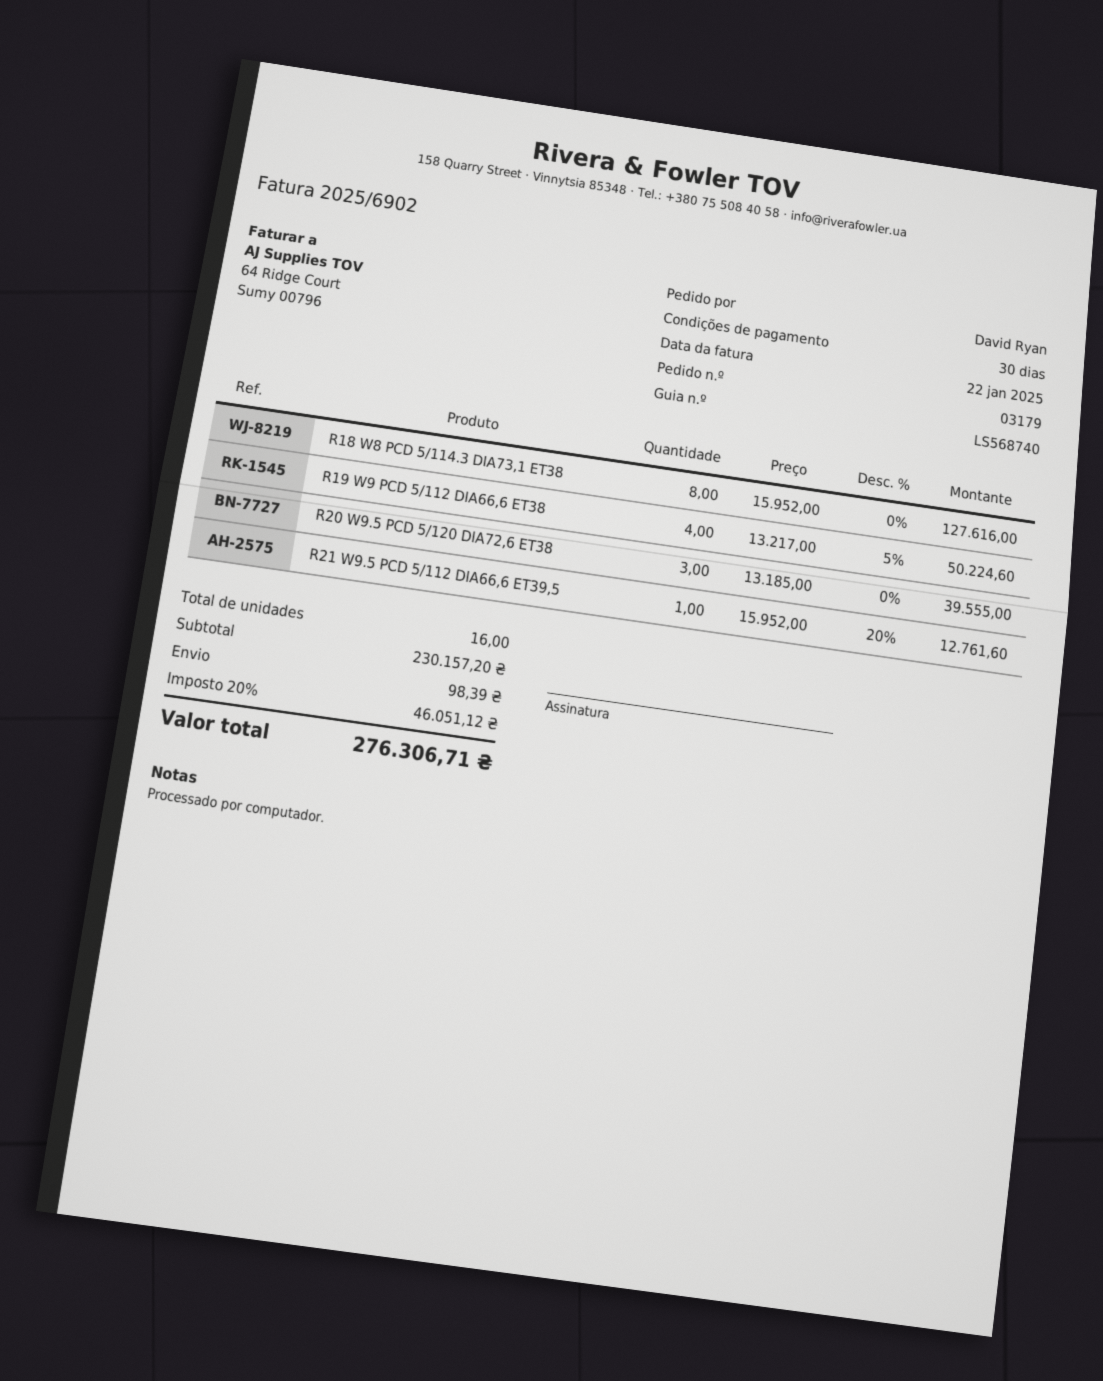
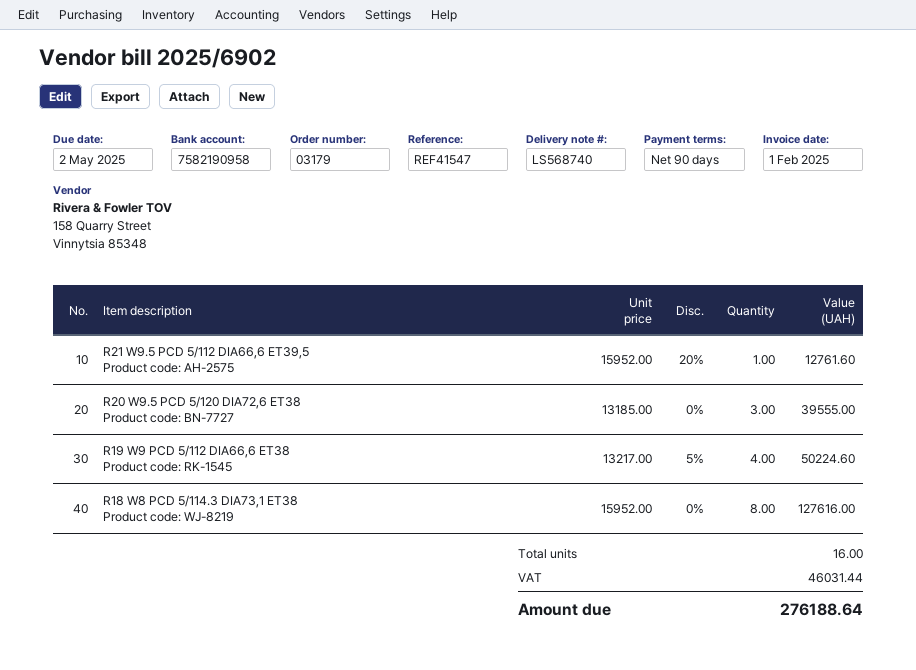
invoice date: 2025-01-22 -> 2025-02-01
payment terms: 30 days -> 90 days
shipping: 98.39 -> none
tax: 46051.12 -> 46031.44
total: 276306.71 -> 276188.64

